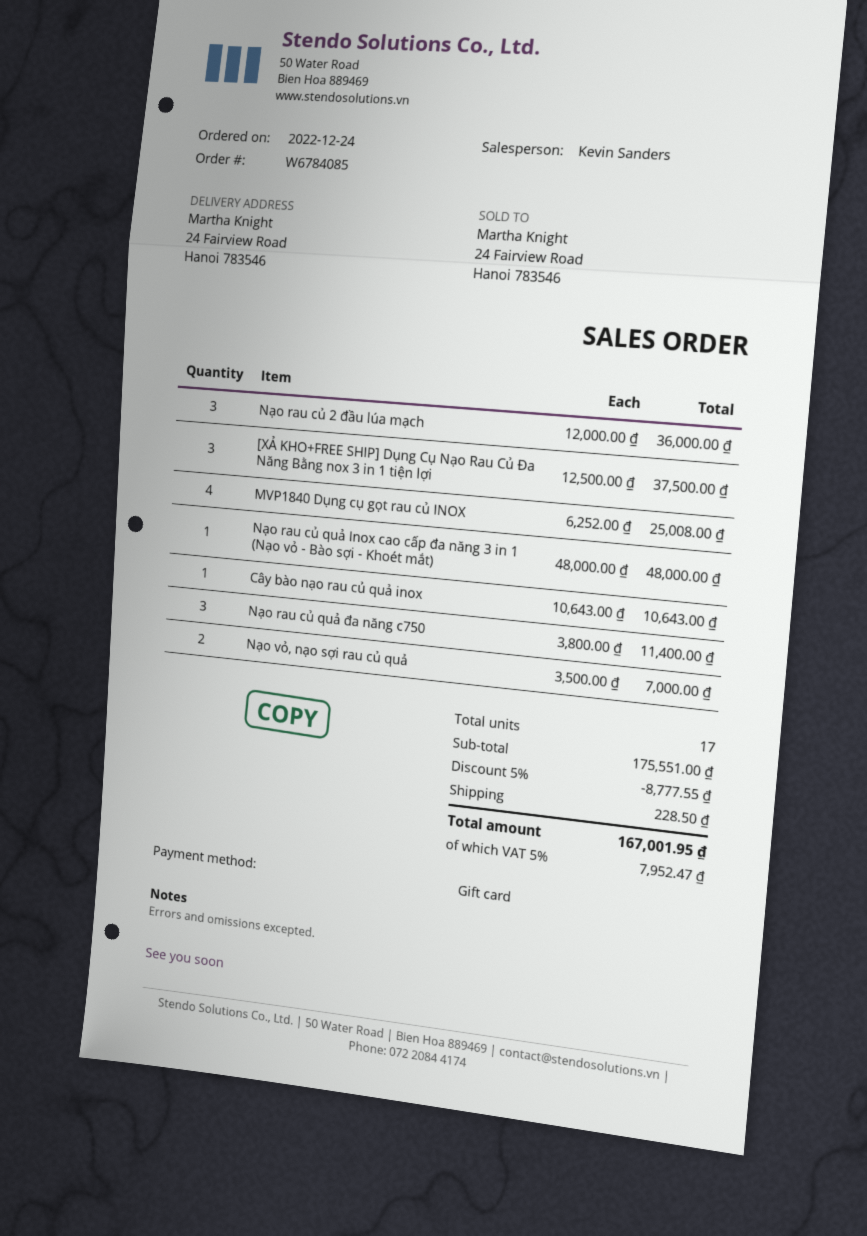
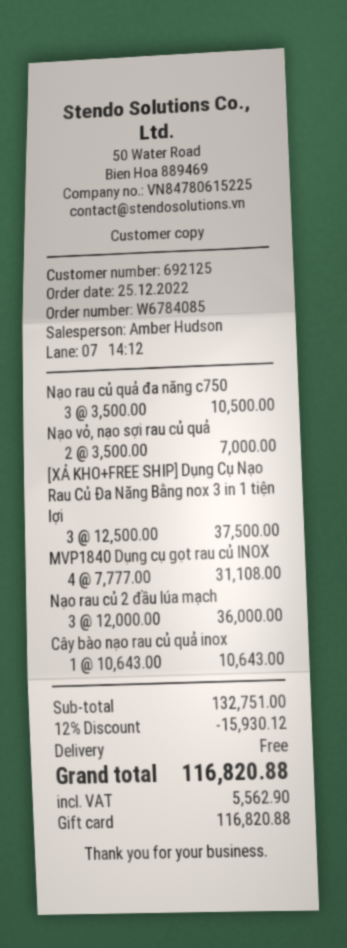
order date: 2022-12-24 -> 2022-12-25
sales rep: Kevin Sanders -> Amber Hudson
MVP1840 Dụng cụ gọt rau củ INOX: 4 x 6252.00 = 25008.00 -> 4 x 7777.00 = 31108.00
Nạo rau củ quả Inox cao cấp đa năng 3 in 1 (Nạo vỏ - Bào sợi - Khoét mắt): 1 x 48000.00 = 48000.00 -> none
Nạo rau củ quả đa năng c750: 3 x 3800.00 = 11400.00 -> 3 x 3500.00 = 10500.00
subtotal: 175551.00 -> 132751.00
discount: 5% = 8777.55 -> 12% = 15930.12
shipping: 228.50 -> 0.00
tax: 7952.47 -> 5562.90
total: 167001.95 -> 116820.88

